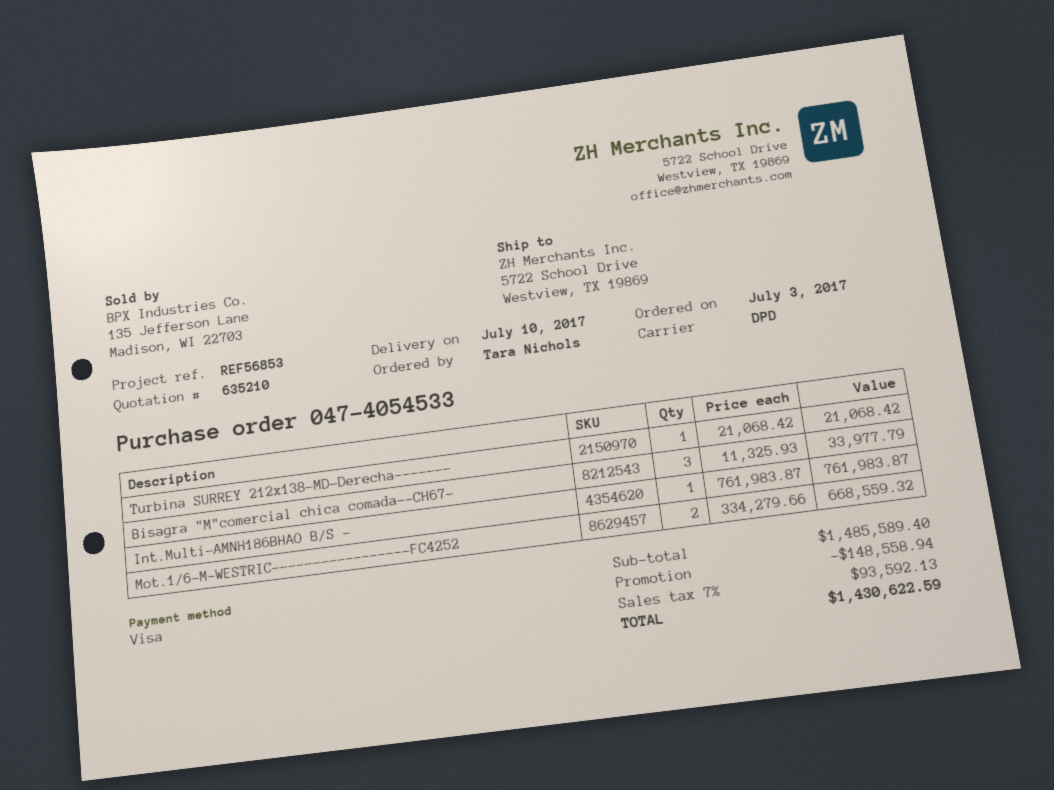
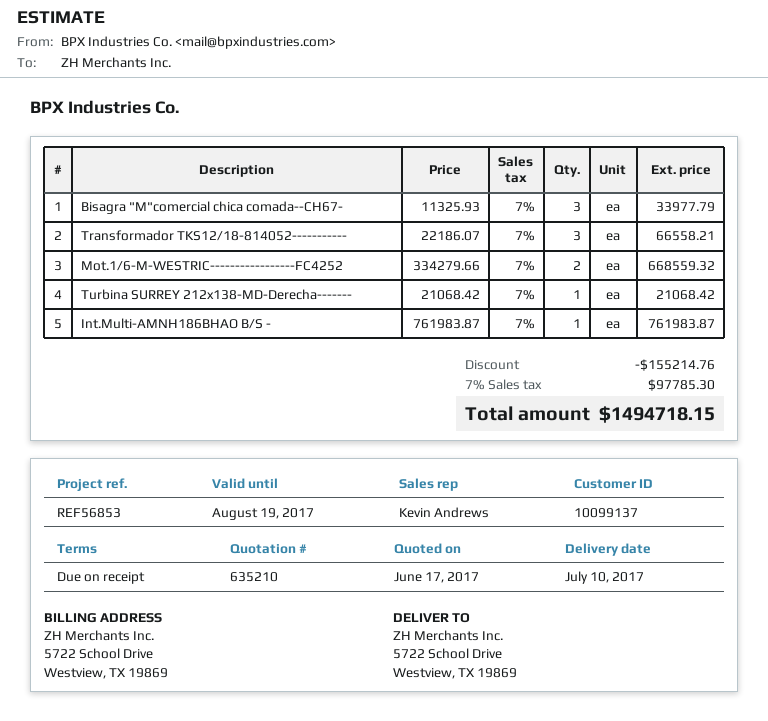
Transformador TKS12/18-814052-----------: none -> 3 x 22186.07 = 66558.21
discount: 148558.94 -> 155214.76
tax: 7% = 93592.13 -> 7% = 97785.30
total: 1430622.59 -> 1494718.15

